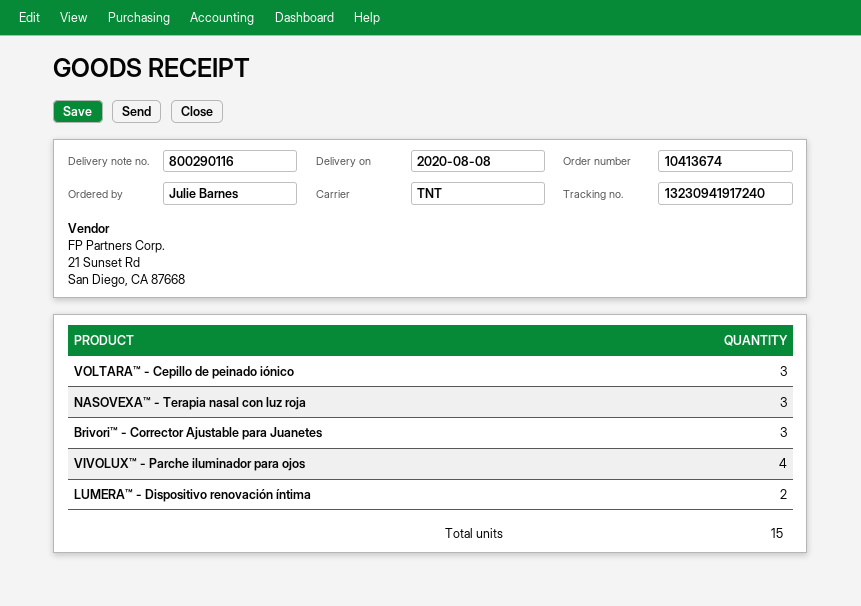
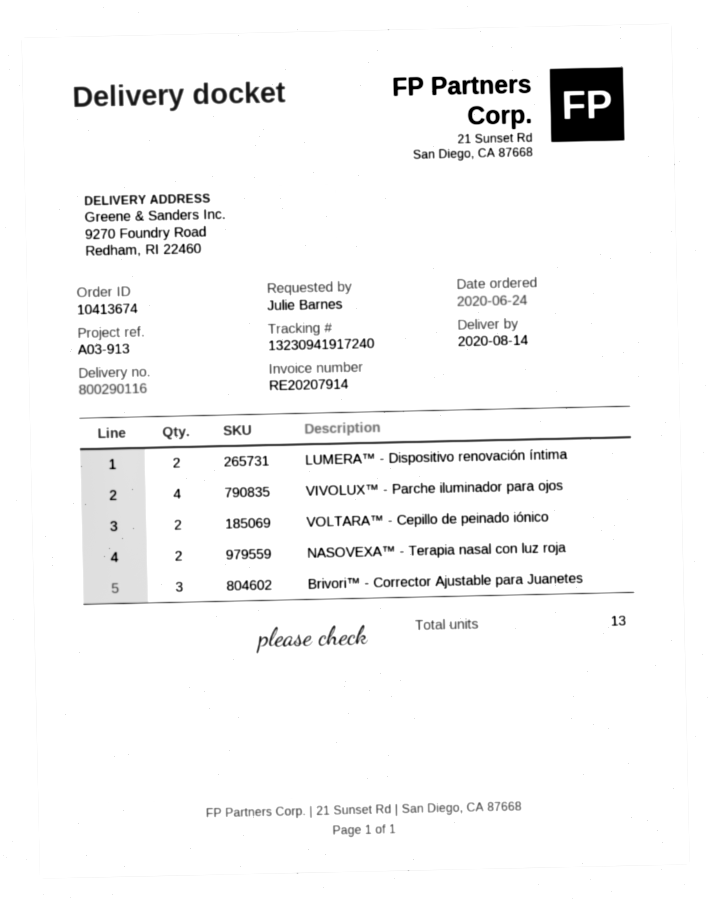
delivery date: 2020-08-08 -> 2020-08-14
VOLTARA™ - Cepillo de peinado iónico: 3 -> 2
NASOVEXA™ - Terapia nasal con luz roja: 3 -> 2
total quantity: 15 -> 13

